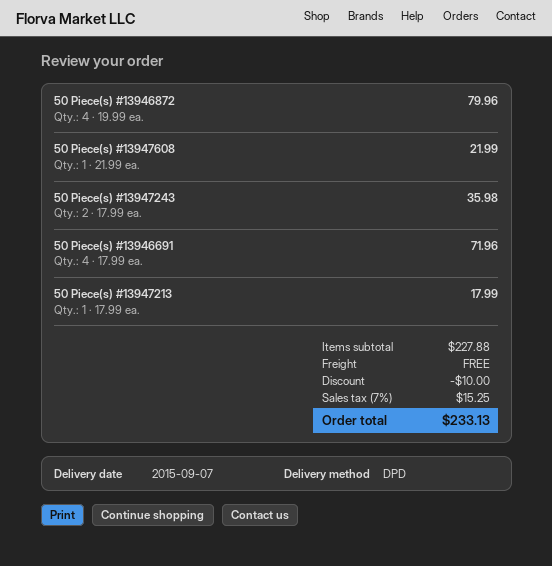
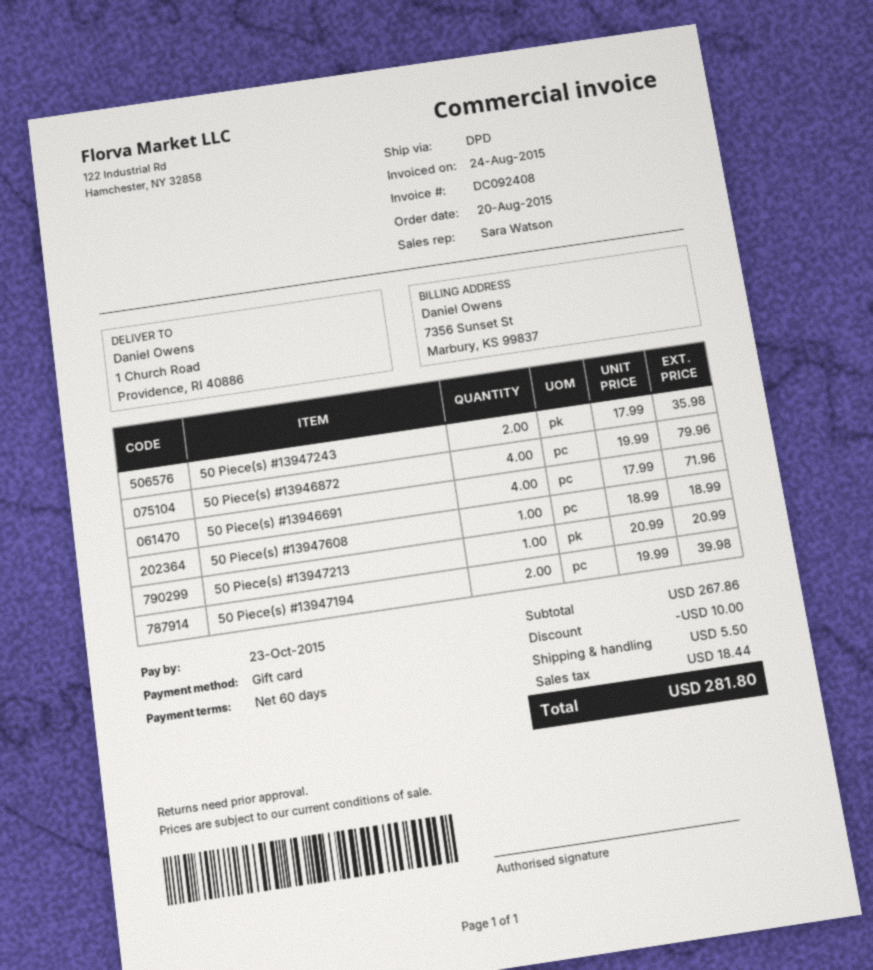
50 Piece(s) #13947608: 1 x 21.99 = 21.99 -> 1 x 18.99 = 18.99
50 Piece(s) #13947213: 1 x 17.99 = 17.99 -> 1 x 20.99 = 20.99
50 Piece(s) #13947194: none -> 2 x 19.99 = 39.98
subtotal: 227.88 -> 267.86
shipping: 0.00 -> 5.50
tax: 15.25 -> 18.44
total: 233.13 -> 281.80

